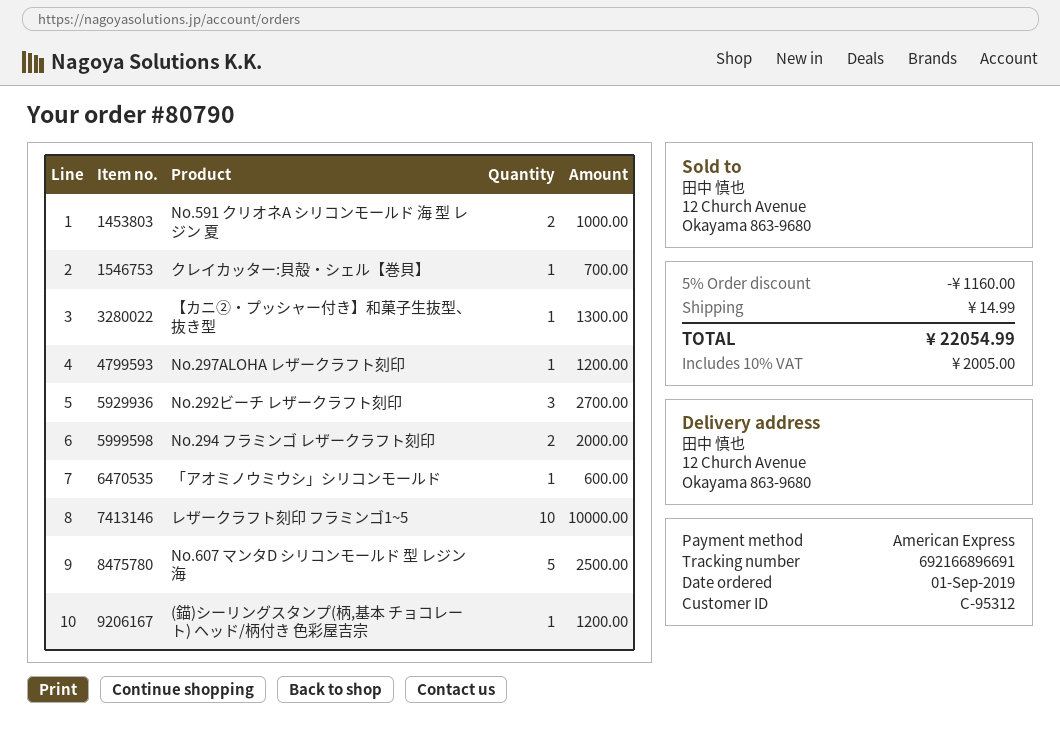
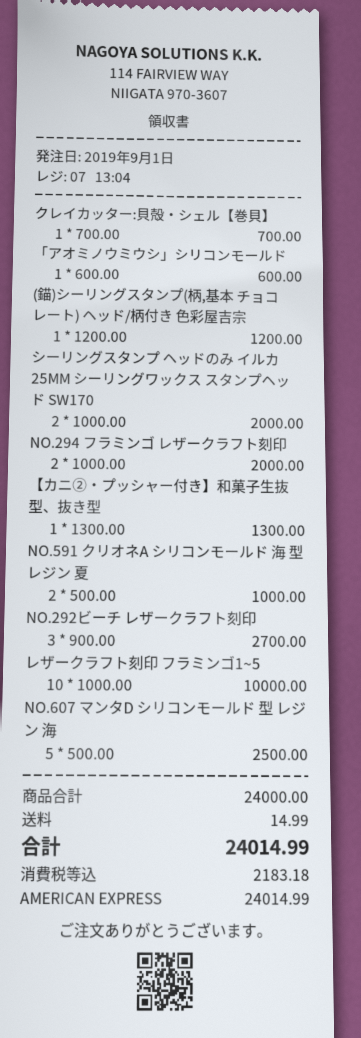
No.297ALOHA レザークラフト刻印: 1 for 1200.00 -> none
シーリングスタンプ ヘッドのみ イルカ 25MM シーリングワックス スタンプヘッド SW170: none -> 2 for 2000.00
discount: 5% = 1160.00 -> none
tax: 2005.00 -> 2183.18
total: 22054.99 -> 24014.99

